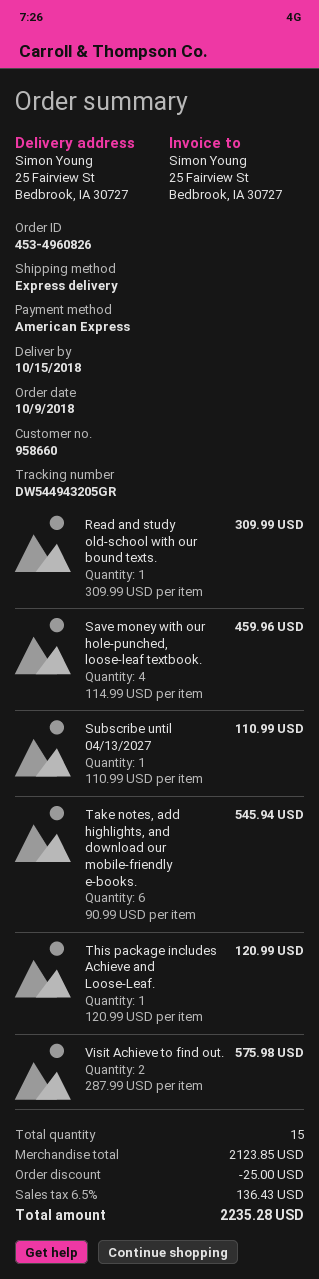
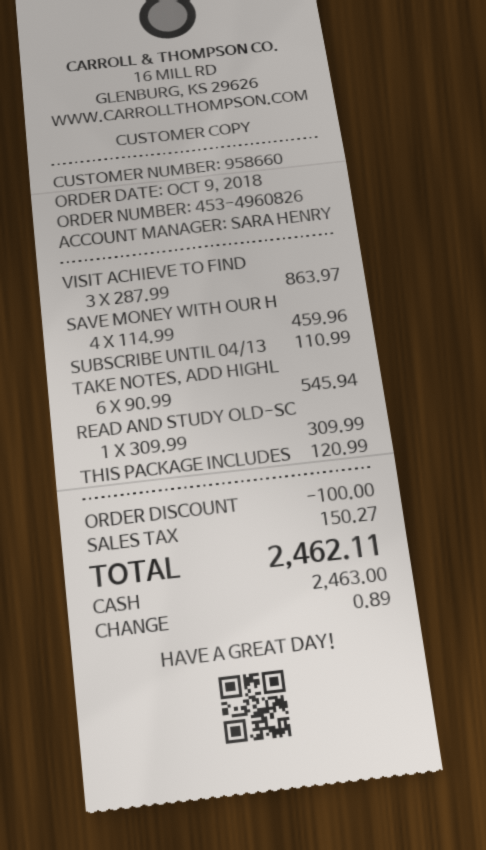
payment method: American Express -> cash
Visit Achieve to find out.: 2 x 287.99 = 575.98 -> 3 x 287.99 = 863.97
discount: 25.00 -> 100.00
tax: 136.43 -> 150.27
total: 2235.28 -> 2462.11

